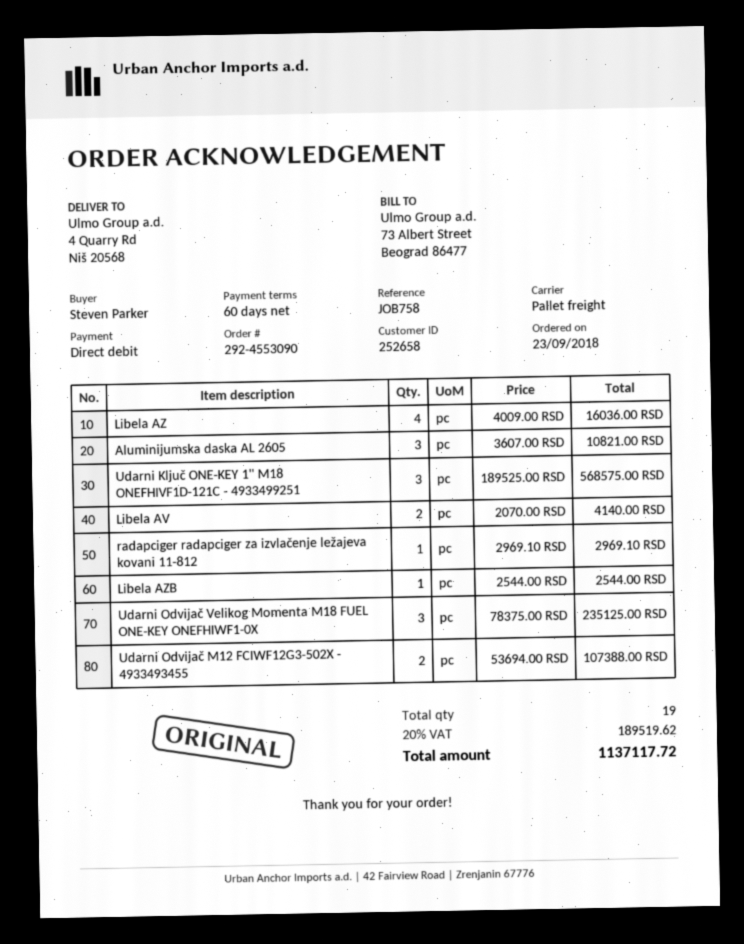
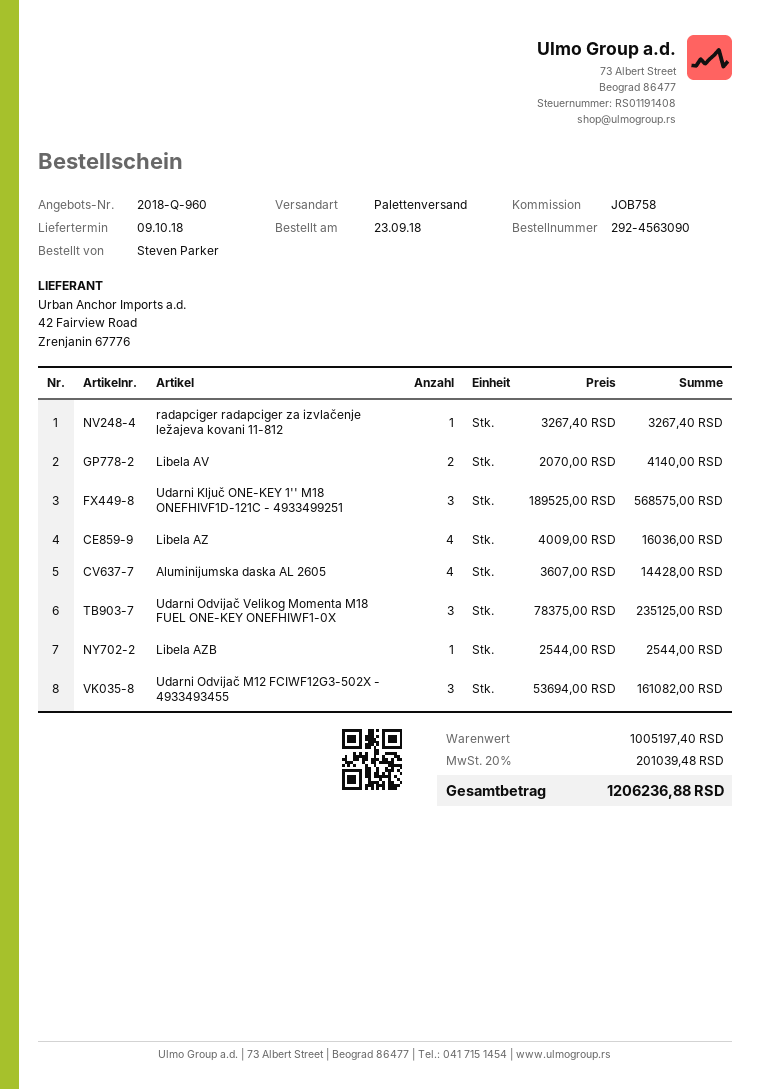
order number: 292-4553090 -> 292-4563090
Aluminijumska daska AL 2605: 3 x 3607.00 = 10821.00 -> 4 x 3607.00 = 14428.00
radapciger radapciger za izvlačenje ležajeva kovani 11-812: 1 x 2969.10 = 2969.10 -> 1 x 3267.40 = 3267.40
Udarni Odvijač M12 FCIWF12G3-502X - 4933493455: 2 x 53694.00 = 107388.00 -> 3 x 53694.00 = 161082.00
tax: 20% = 189519.62 -> 20% = 201039.48
total: 1137117.72 -> 1206236.88

